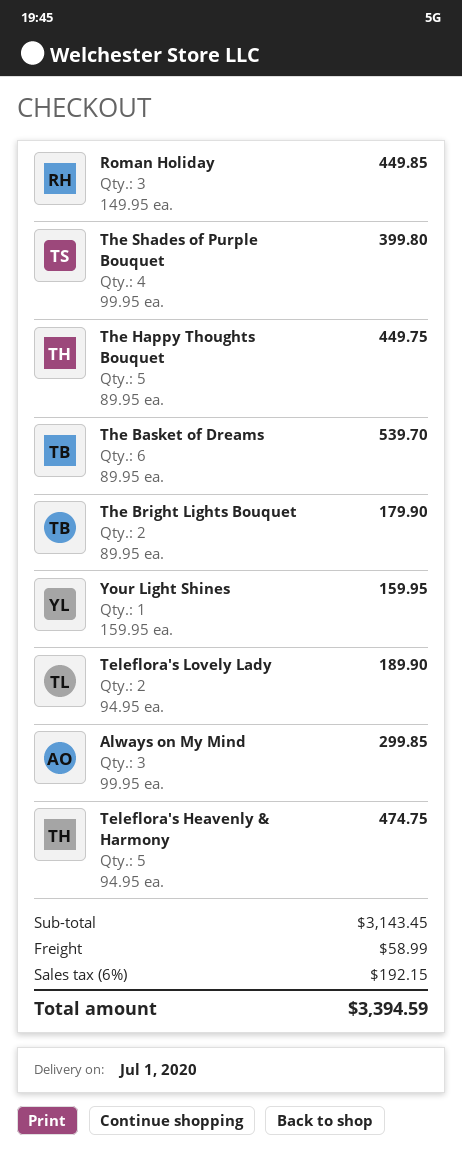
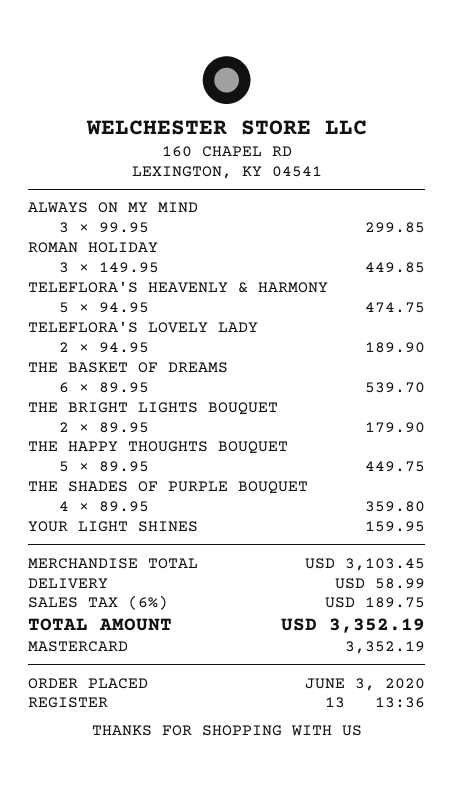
The Shades of Purple Bouquet: 4 x 99.95 = 399.80 -> 4 x 89.95 = 359.80
subtotal: 3143.45 -> 3103.45
tax: 6% = 192.15 -> 6% = 189.75
total: 3394.59 -> 3352.19

